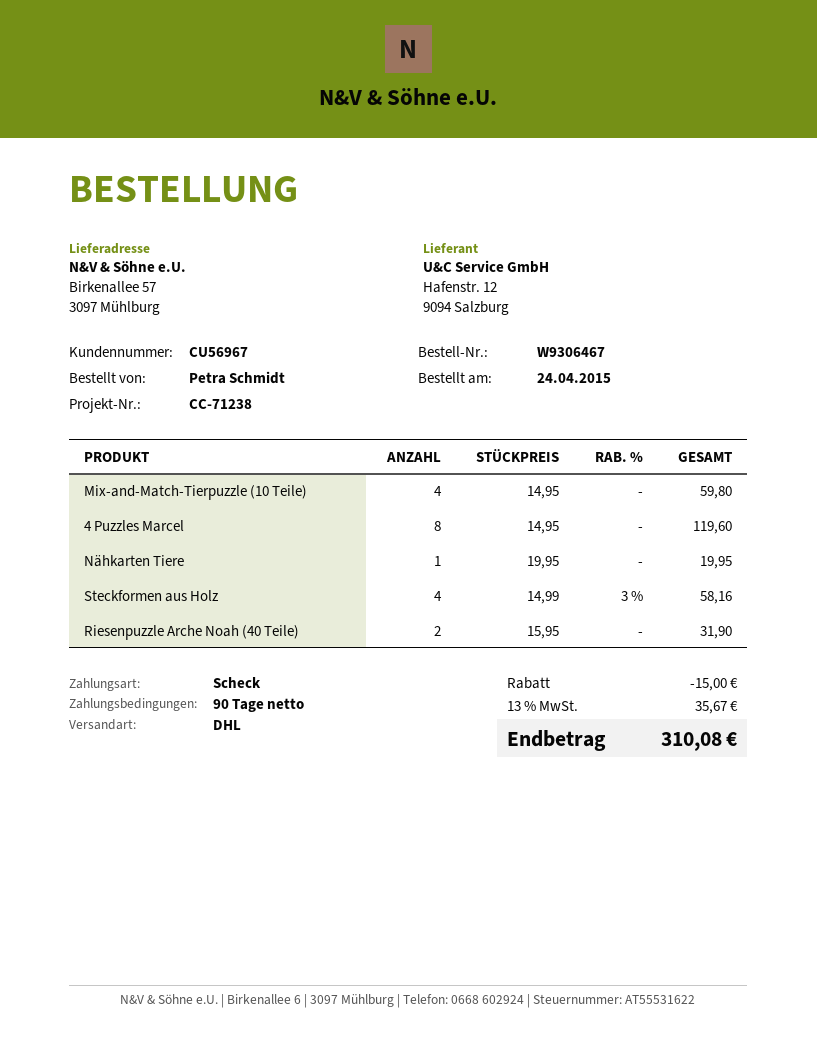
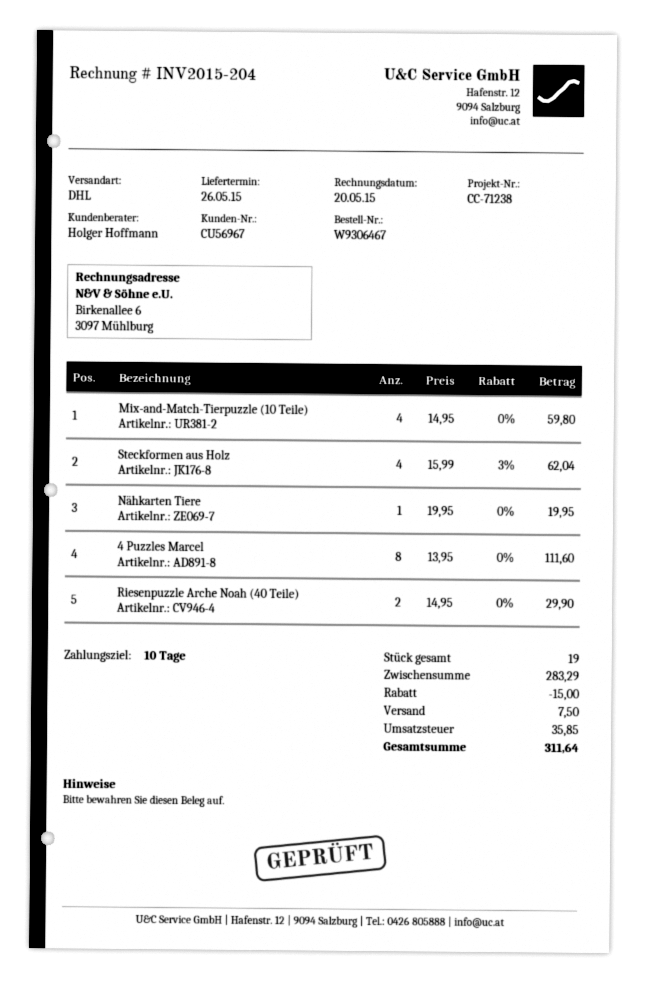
payment terms: 90 days -> 10 days
4 Puzzles Marcel: 8 x 14.95 = 119.60 -> 8 x 13.95 = 111.60
Steckformen aus Holz: 4 x 14.99 - 3% = 58.16 -> 4 x 15.99 - 3% = 62.04
Riesenpuzzle Arche Noah (40 Teile): 2 x 15.95 = 31.90 -> 2 x 14.95 = 29.90
shipping: none -> 7.50
tax: 35.67 -> 35.85
total: 310.08 -> 311.64

